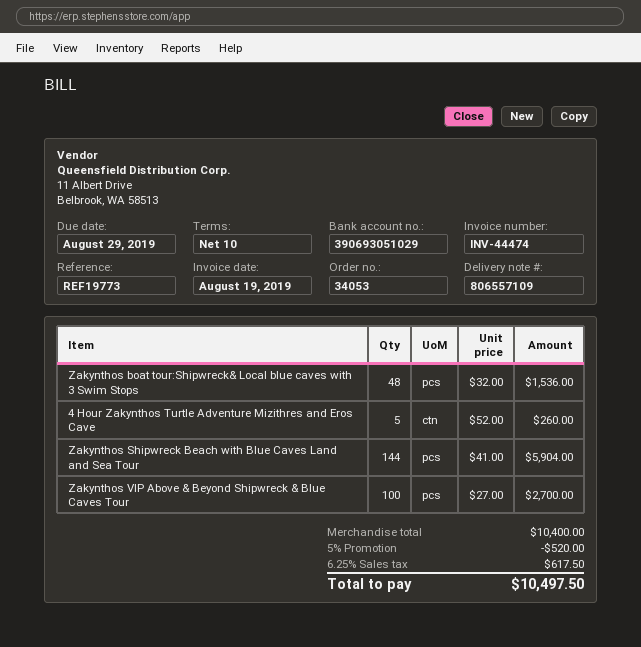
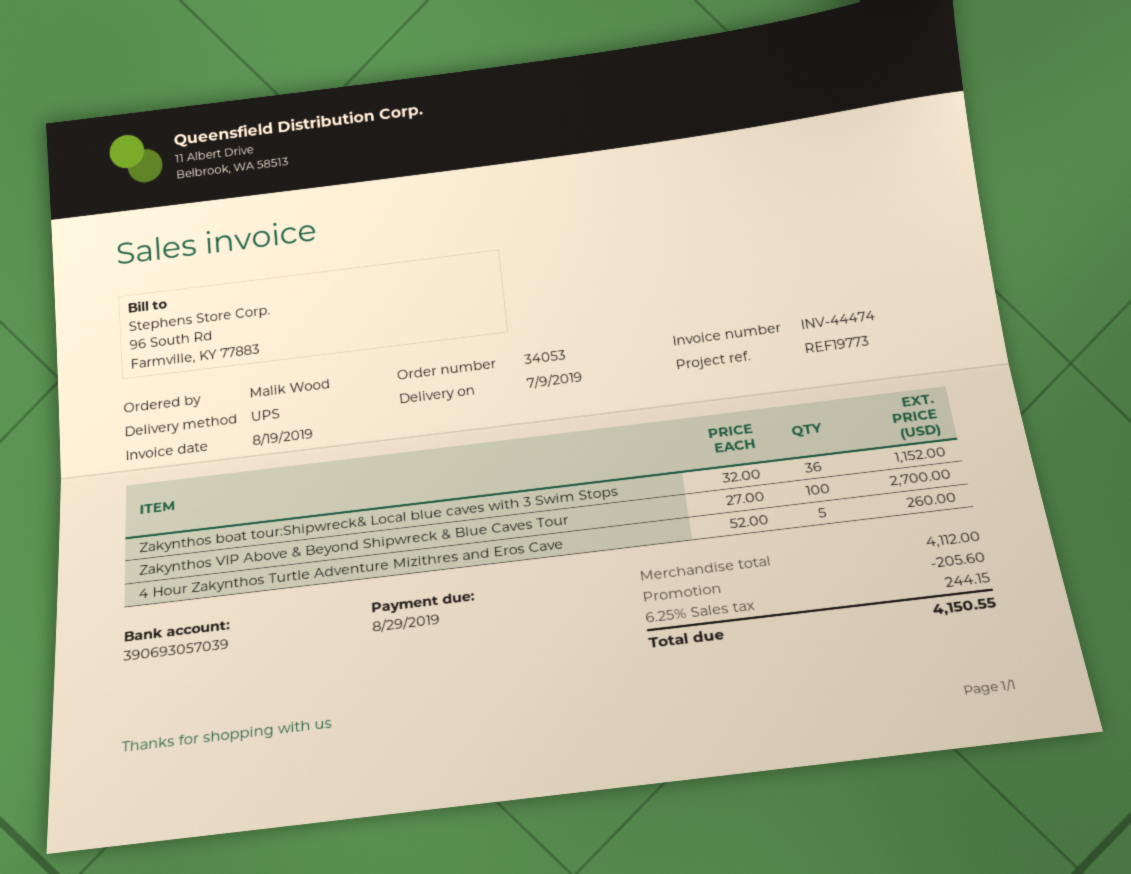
bank account: 390693051029 -> 390693057039
Zakynthos boat tour:Shipwreck& Local blue caves with 3 Swim Stops: 48 x 32.00 = 1536.00 -> 36 x 32.00 = 1152.00
Zakynthos Shipwreck Beach with Blue Caves Land and Sea Tour: 144 x 41.00 = 5904.00 -> none
subtotal: 10400.00 -> 4112.00
discount: 520.00 -> 205.60
tax: 6.25% = 617.50 -> 6.25% = 244.15
total: 10497.50 -> 4150.55

